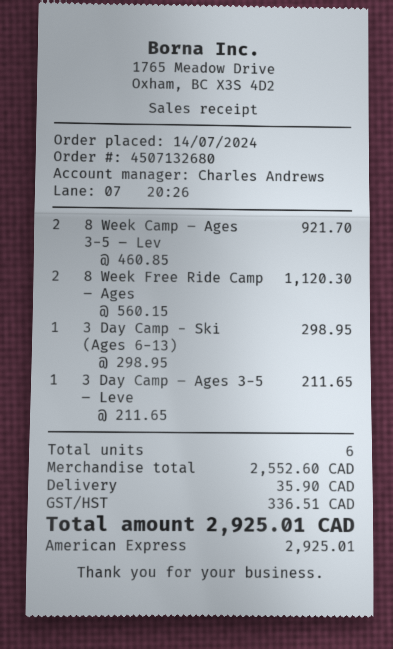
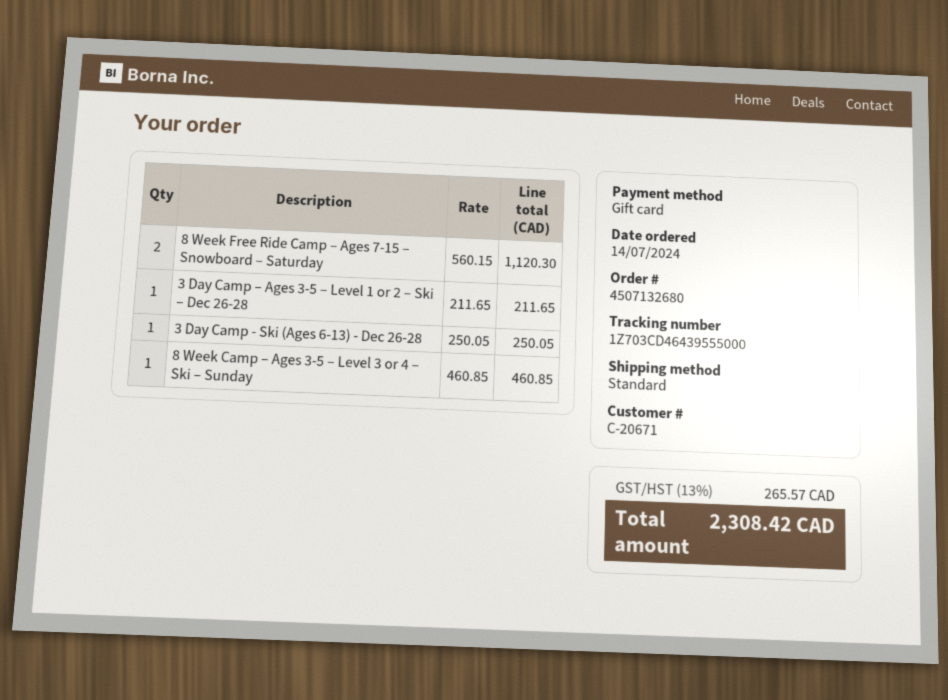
payment method: American Express -> gift card
8 Week Camp – Ages 3-5 – Lev: 2 x 460.85 = 921.70 -> 1 x 460.85 = 460.85
3 Day Camp - Ski (Ages 6-13): 1 x 298.95 = 298.95 -> 1 x 250.05 = 250.05
shipping: 35.90 -> none
tax: 336.51 -> 265.57
total: 2925.01 -> 2308.42

